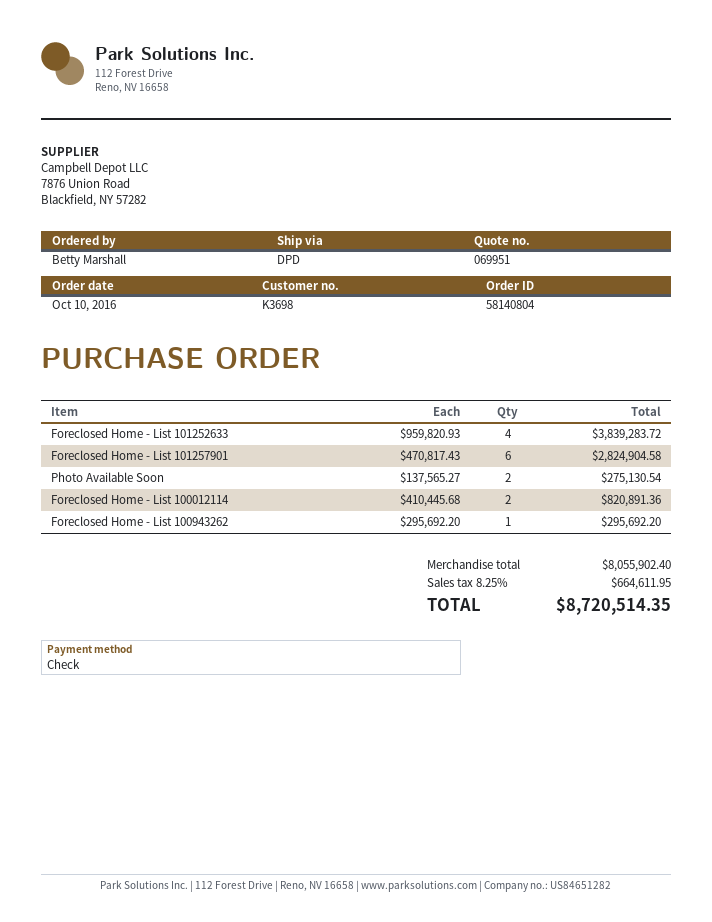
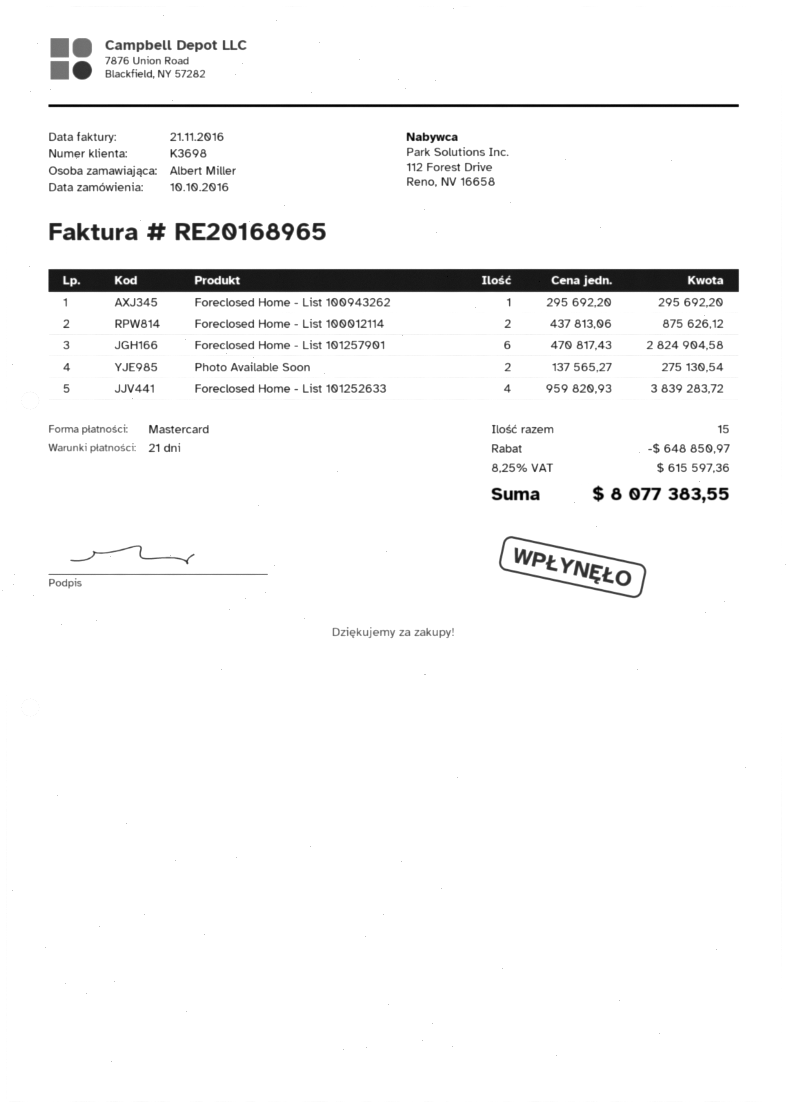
ordered by: Betty Marshall -> Albert Miller
payment method: cheque -> Mastercard
Foreclosed Home - List 100012114: 2 x 410445.68 = 820891.36 -> 2 x 437813.06 = 875626.12
discount: none -> 648850.97
tax: 8.25% = 664611.95 -> 8.25% = 615597.36
total: 8720514.35 -> 8077383.55

